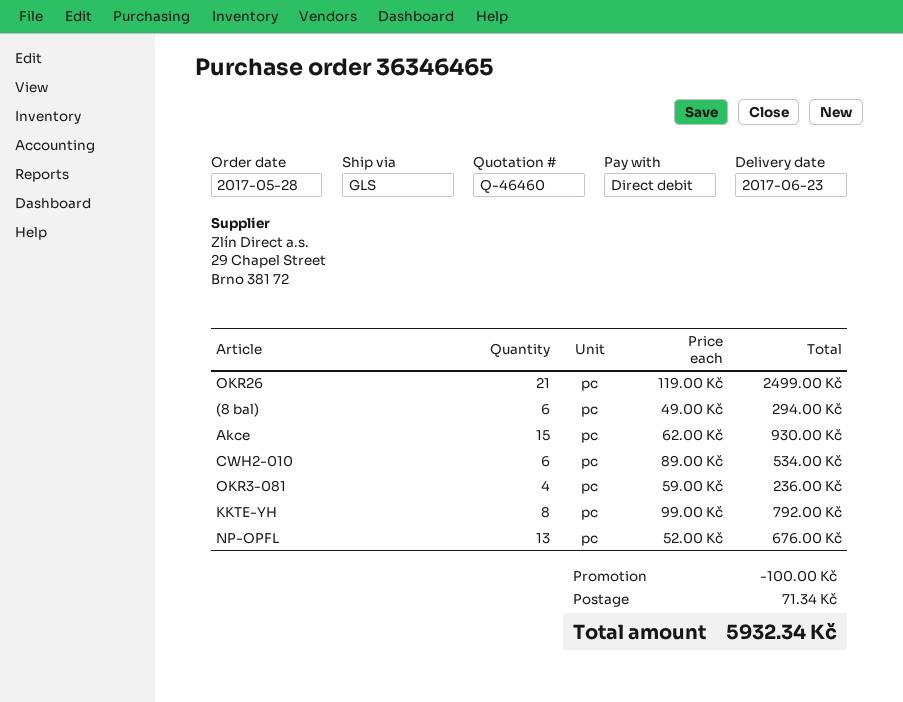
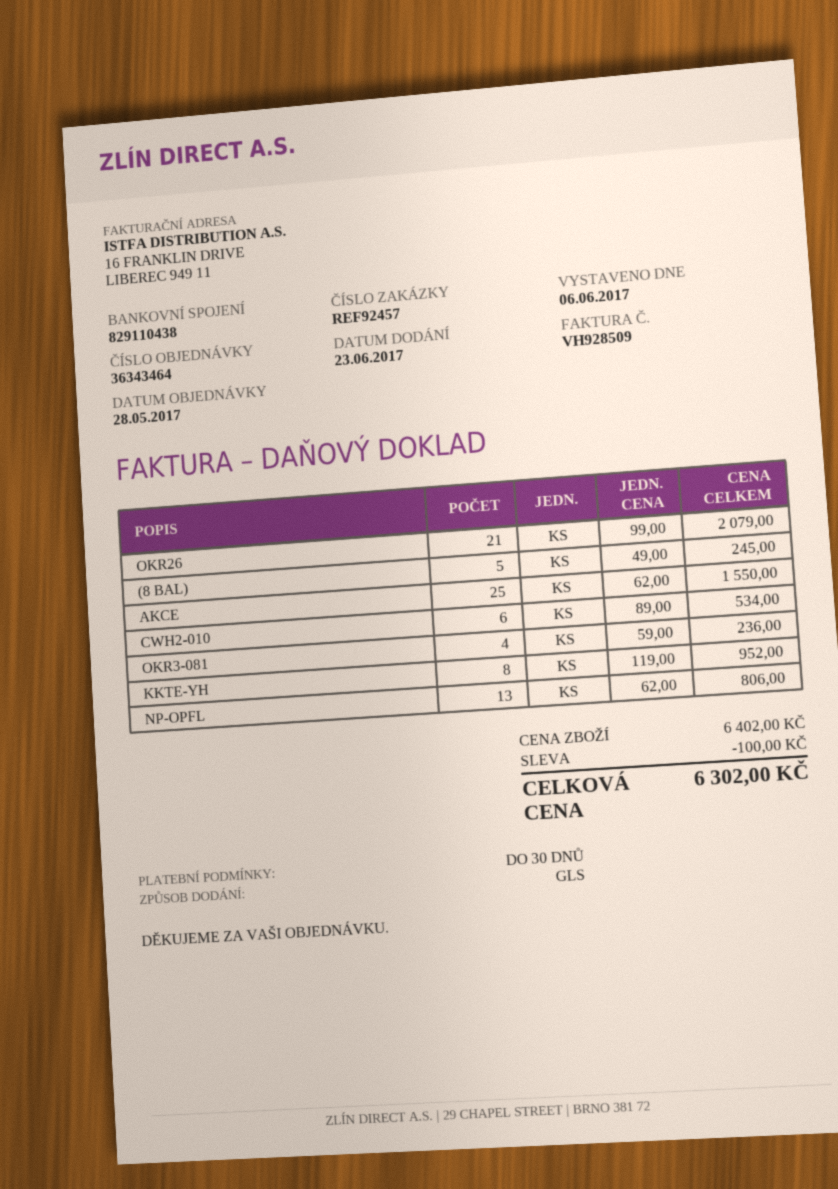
order number: 36346465 -> 36343464
OKR26: 21 x 119.00 = 2499.00 -> 21 x 99.00 = 2079.00
(8 bal): 6 x 49.00 = 294.00 -> 5 x 49.00 = 245.00
Akce: 15 x 62.00 = 930.00 -> 25 x 62.00 = 1550.00
KKTE-YH: 8 x 99.00 = 792.00 -> 8 x 119.00 = 952.00
NP-OPFL: 13 x 52.00 = 676.00 -> 13 x 62.00 = 806.00
shipping: 71.34 -> none
total: 5932.34 -> 6302.00

